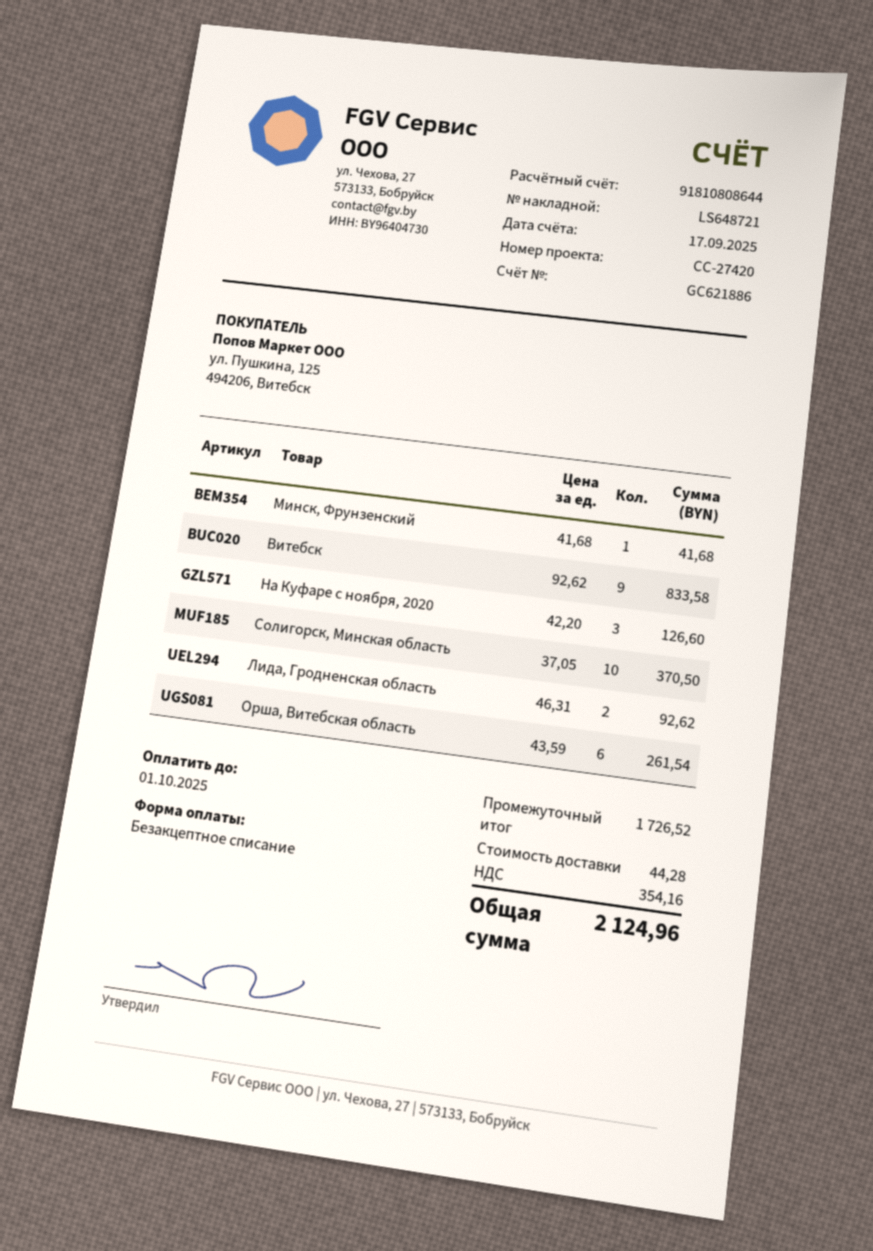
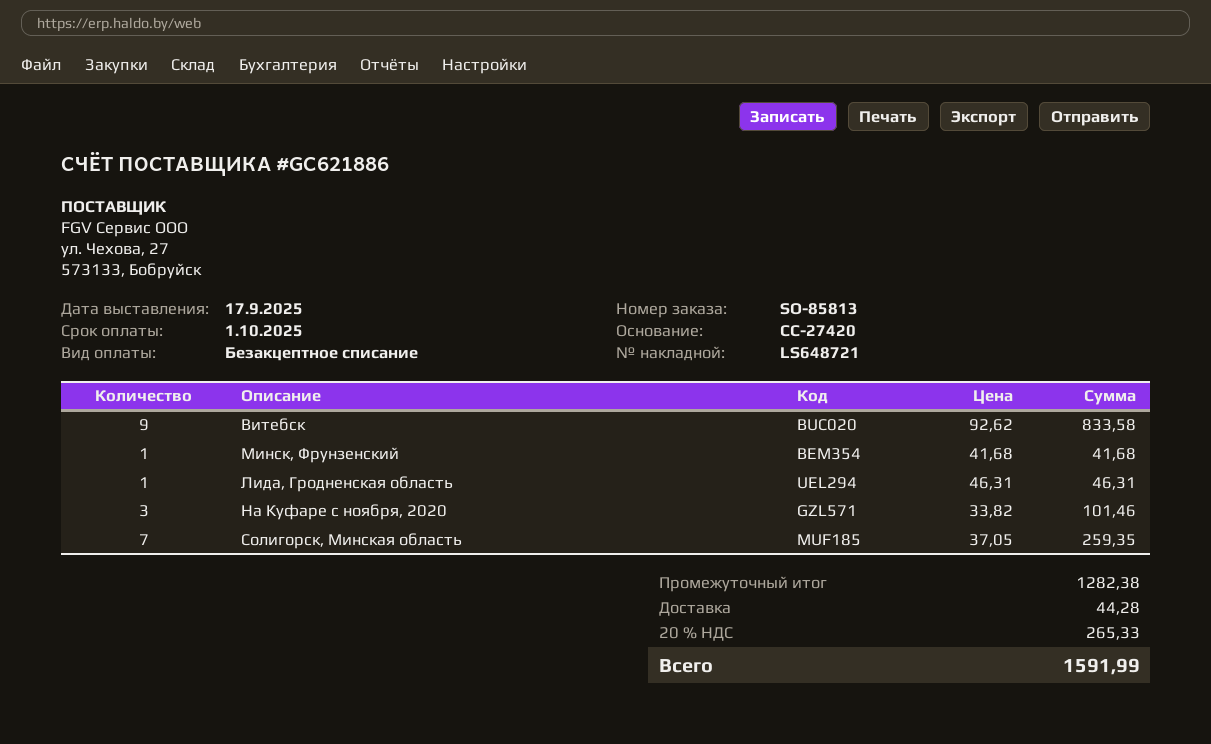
На Куфаре с ноября, 2020: 3 x 42.20 = 126.60 -> 3 x 33.82 = 101.46
Солигорск, Минская область: 10 x 37.05 = 370.50 -> 7 x 37.05 = 259.35
Лида, Гродненская область: 2 x 46.31 = 92.62 -> 1 x 46.31 = 46.31
Орша, Витебская область: 6 x 43.59 = 261.54 -> none
subtotal: 1726.52 -> 1282.38
tax: 354.16 -> 265.33
total: 2124.96 -> 1591.99

